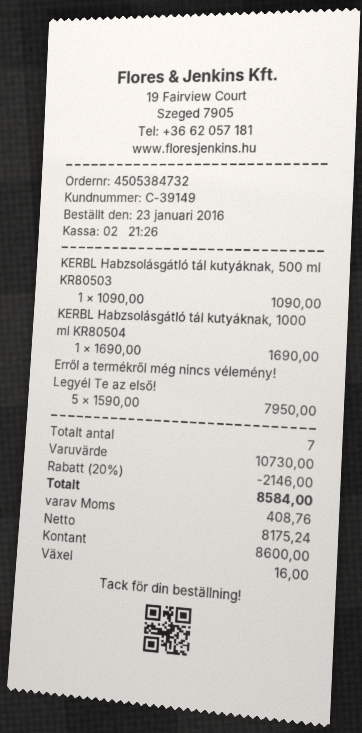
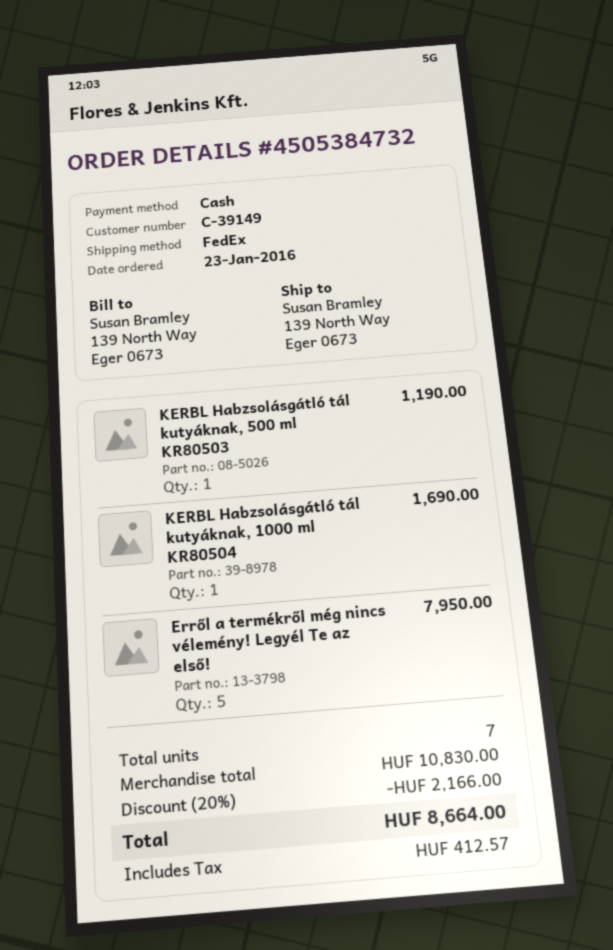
KERBL Habzsolásgátló tál kutyáknak, 500 ml KR80503: 1 for 1090.00 -> 1 for 1190.00
subtotal: 10730.00 -> 10830.00
discount: 20% = 2146.00 -> 20% = 2166.00
tax: 408.76 -> 412.57
total: 8584.00 -> 8664.00

